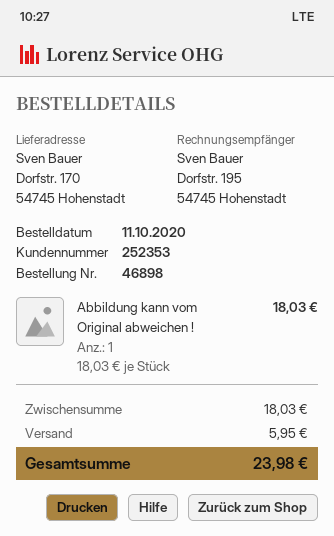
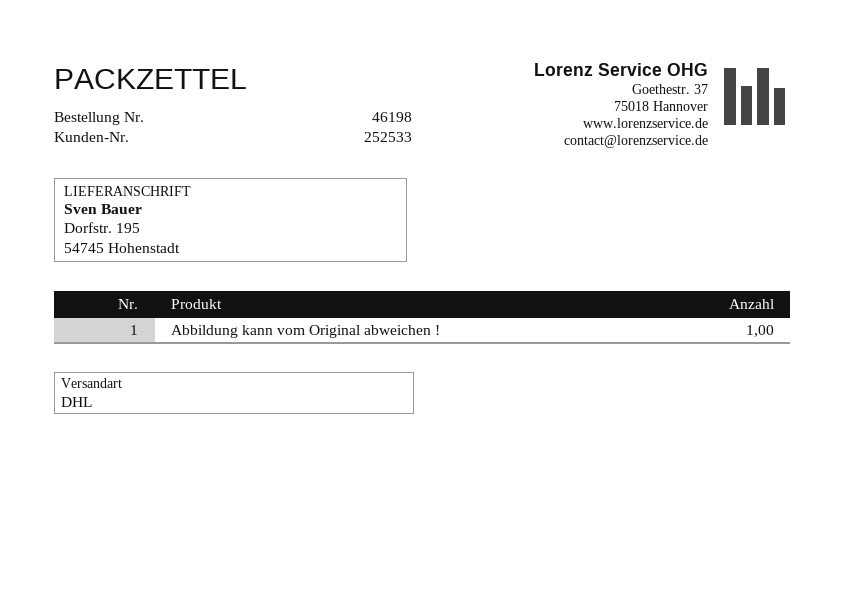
order number: 46898 -> 46198
customer number: 252353 -> 252533
ship to: Dorfstr. 170, 54745 Hohenstadt -> Dorfstr. 195, 54745 Hohenstadt

